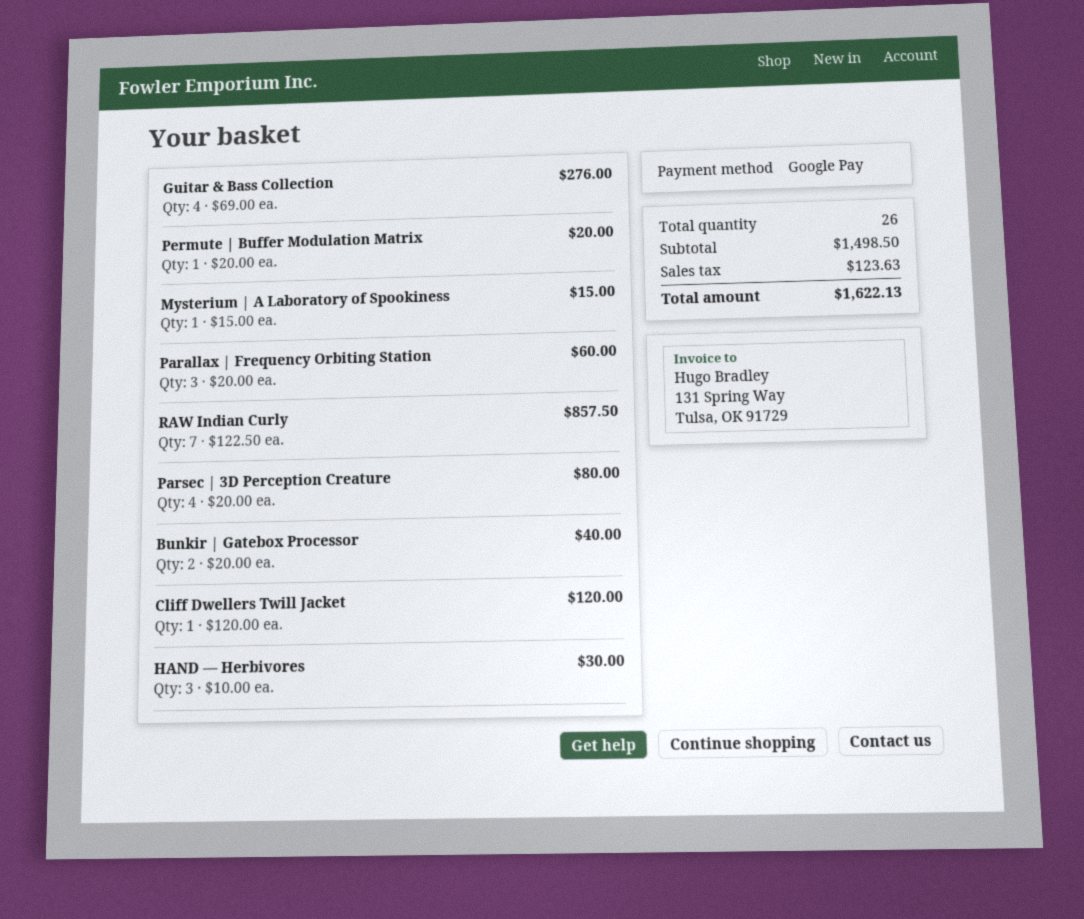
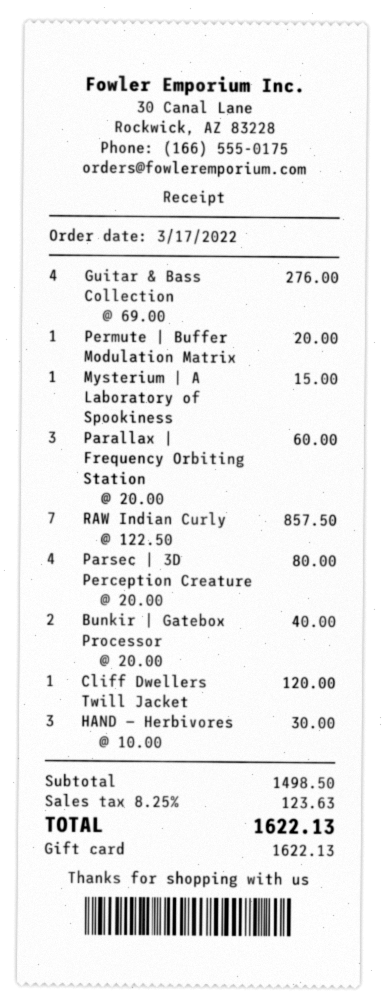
payment method: Google Pay -> gift card

